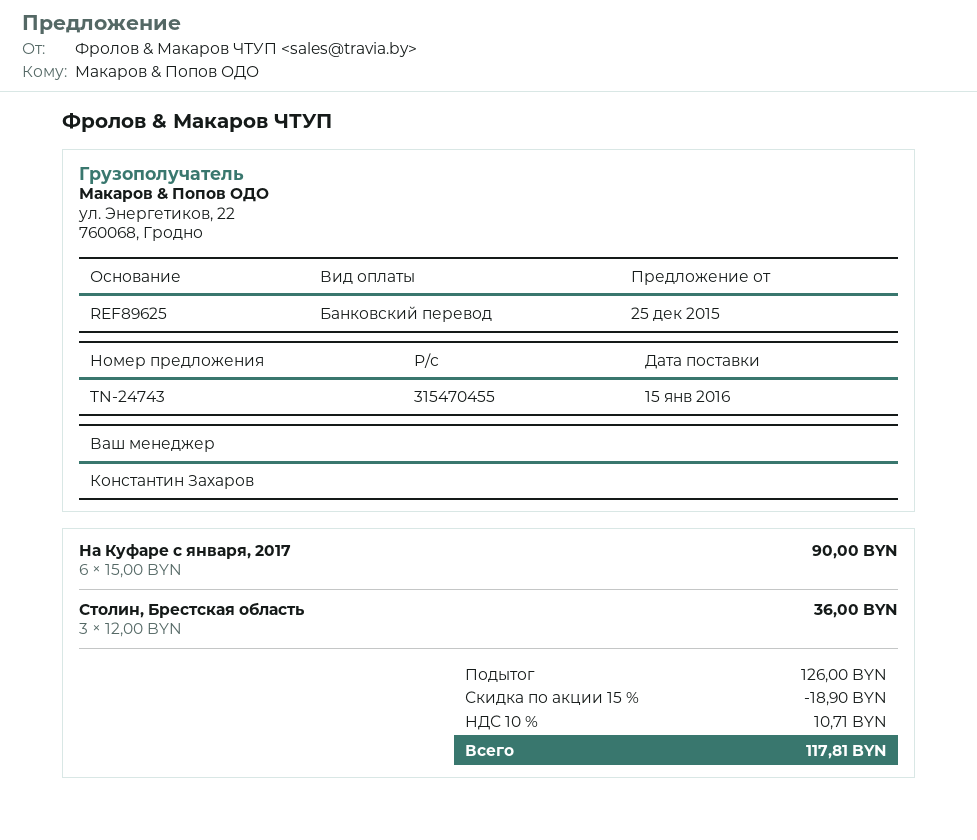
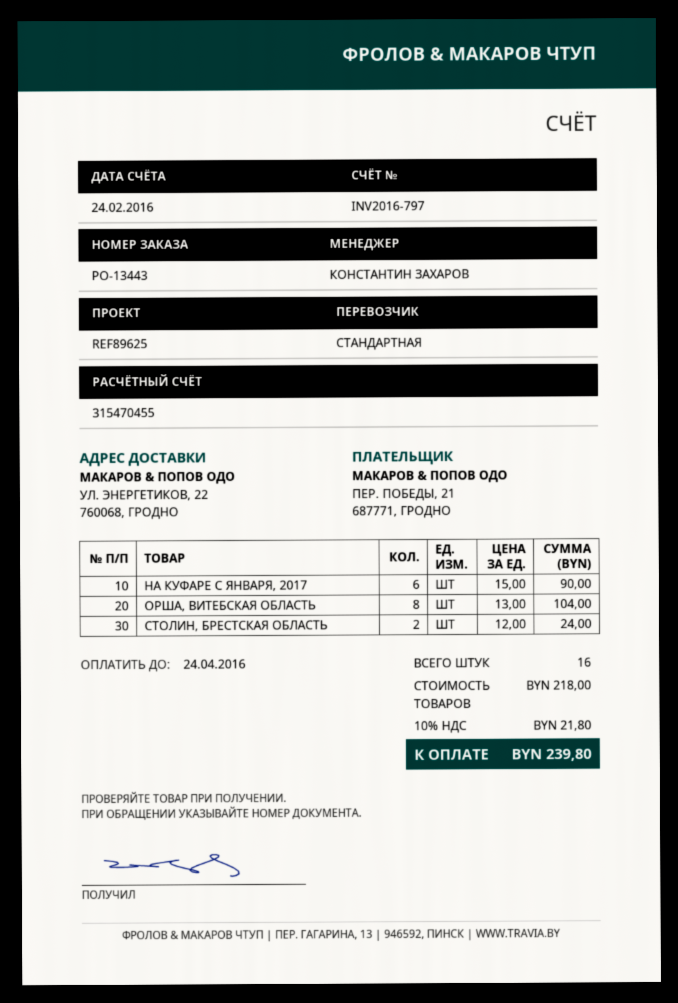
Столин, Брестская область: 3 x 12.00 = 36.00 -> 2 x 12.00 = 24.00
ОРША, ВИТЕБСКАЯ ОБЛАСТЬ: none -> 8 x 13.00 = 104.00
subtotal: 126.00 -> 218.00
discount: 15% = 18.90 -> none
tax: 10% = 10.71 -> 10% = 21.80
total: 117.81 -> 239.80

